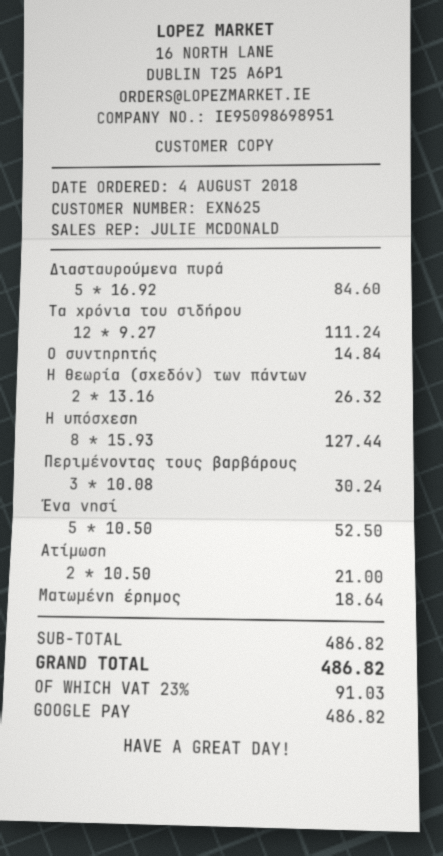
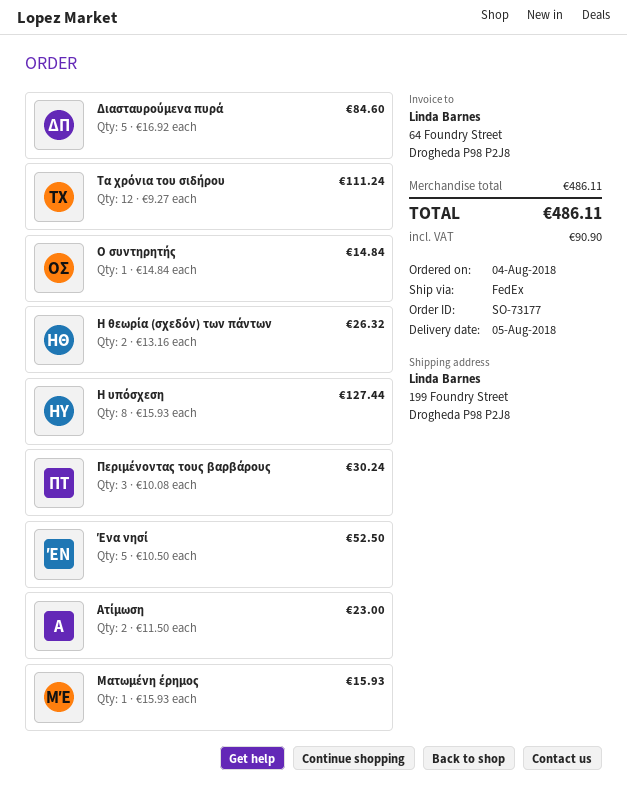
Ατίμωση: 2 x 10.50 = 21.00 -> 2 x 11.50 = 23.00
Ματωμένη έρημος: 1 x 18.64 = 18.64 -> 1 x 15.93 = 15.93
subtotal: 486.82 -> 486.11
tax: 91.03 -> 90.90
total: 486.82 -> 486.11

